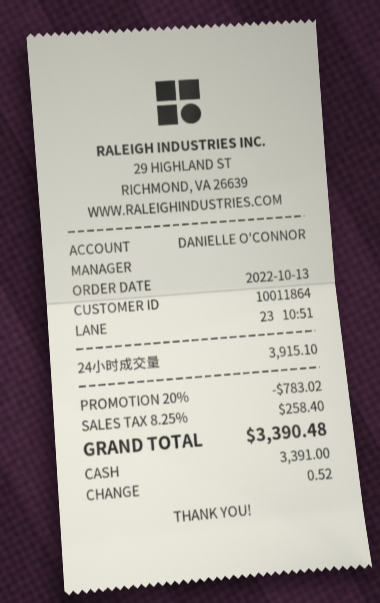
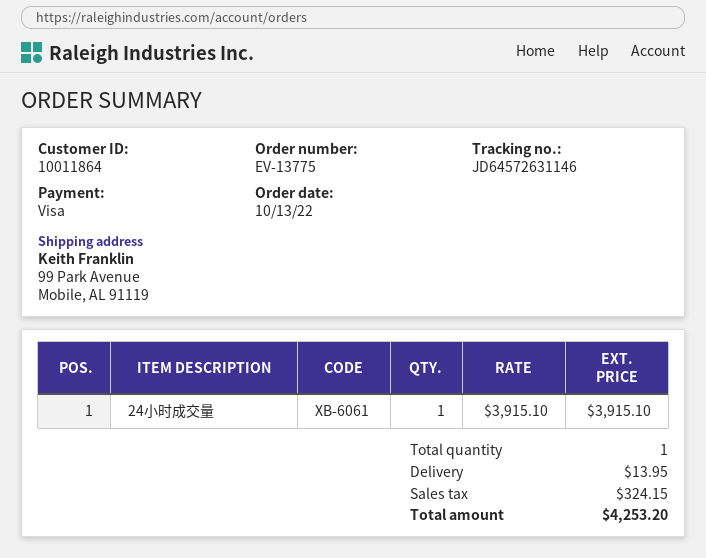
payment method: cash -> Visa
discount: 20% = 783.02 -> none
shipping: none -> 13.95
tax: 258.40 -> 324.15
total: 3390.48 -> 4253.20

